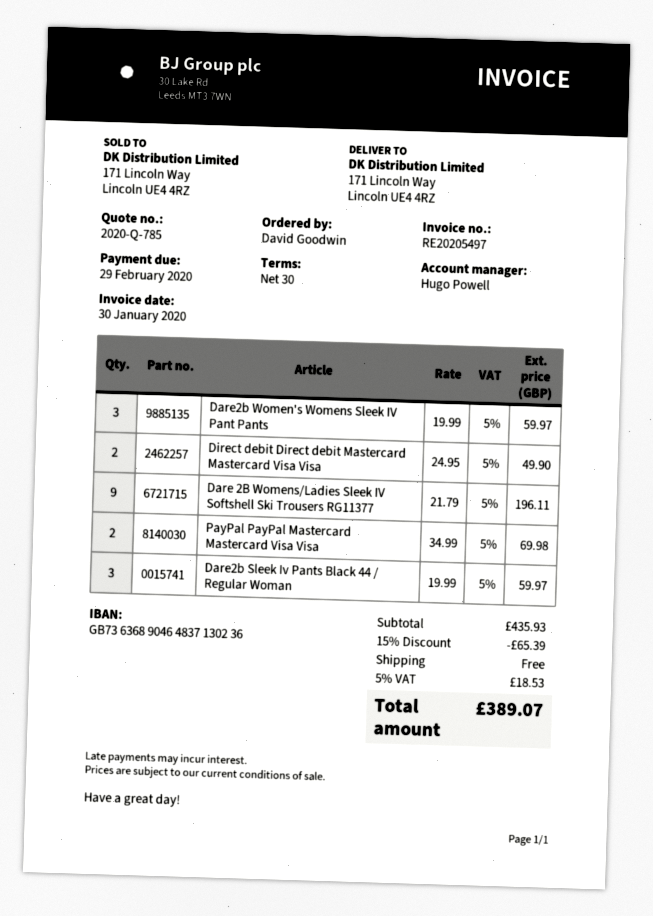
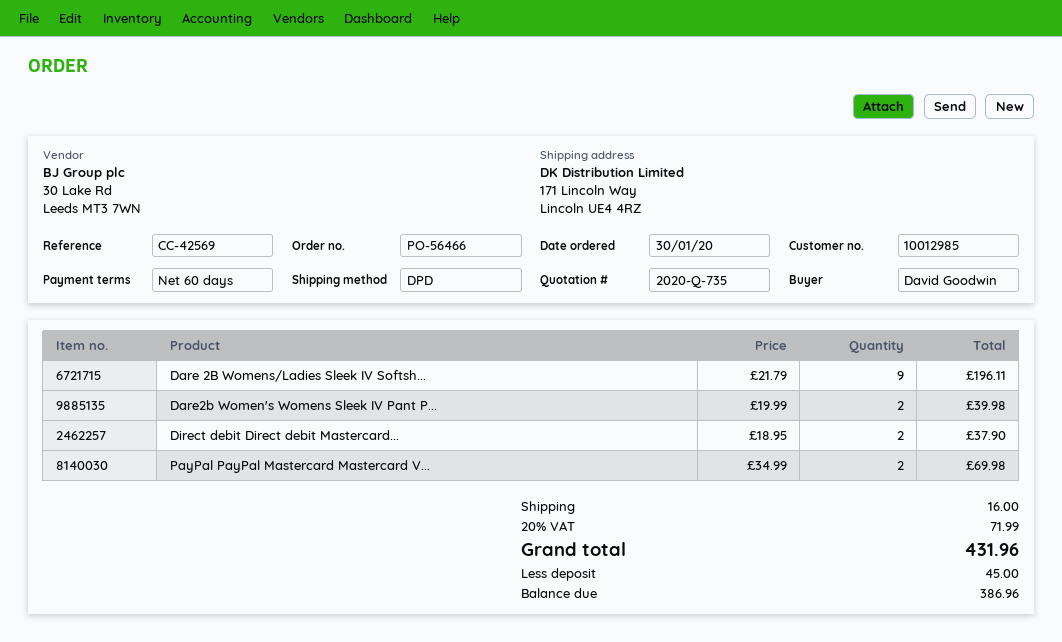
quote number: 2020-Q-785 -> 2020-Q-735
payment terms: 30 days -> 60 days
Dare2b Women's Womens Sleek IV Pant Pants: 3 x 19.99 = 59.97 -> 2 x 19.99 = 39.98
Direct debit Direct debit Mastercard Mastercard Visa Visa: 2 x 24.95 = 49.90 -> 2 x 18.95 = 37.90
Dare2b Sleek Iv Pants Black 44 / Regular Woman: 3 x 19.99 = 59.97 -> none
discount: 15% = 65.39 -> none
shipping: 0.00 -> 16.00
tax: 5% = 18.53 -> 20% = 71.99
total: 389.07 -> 431.96

